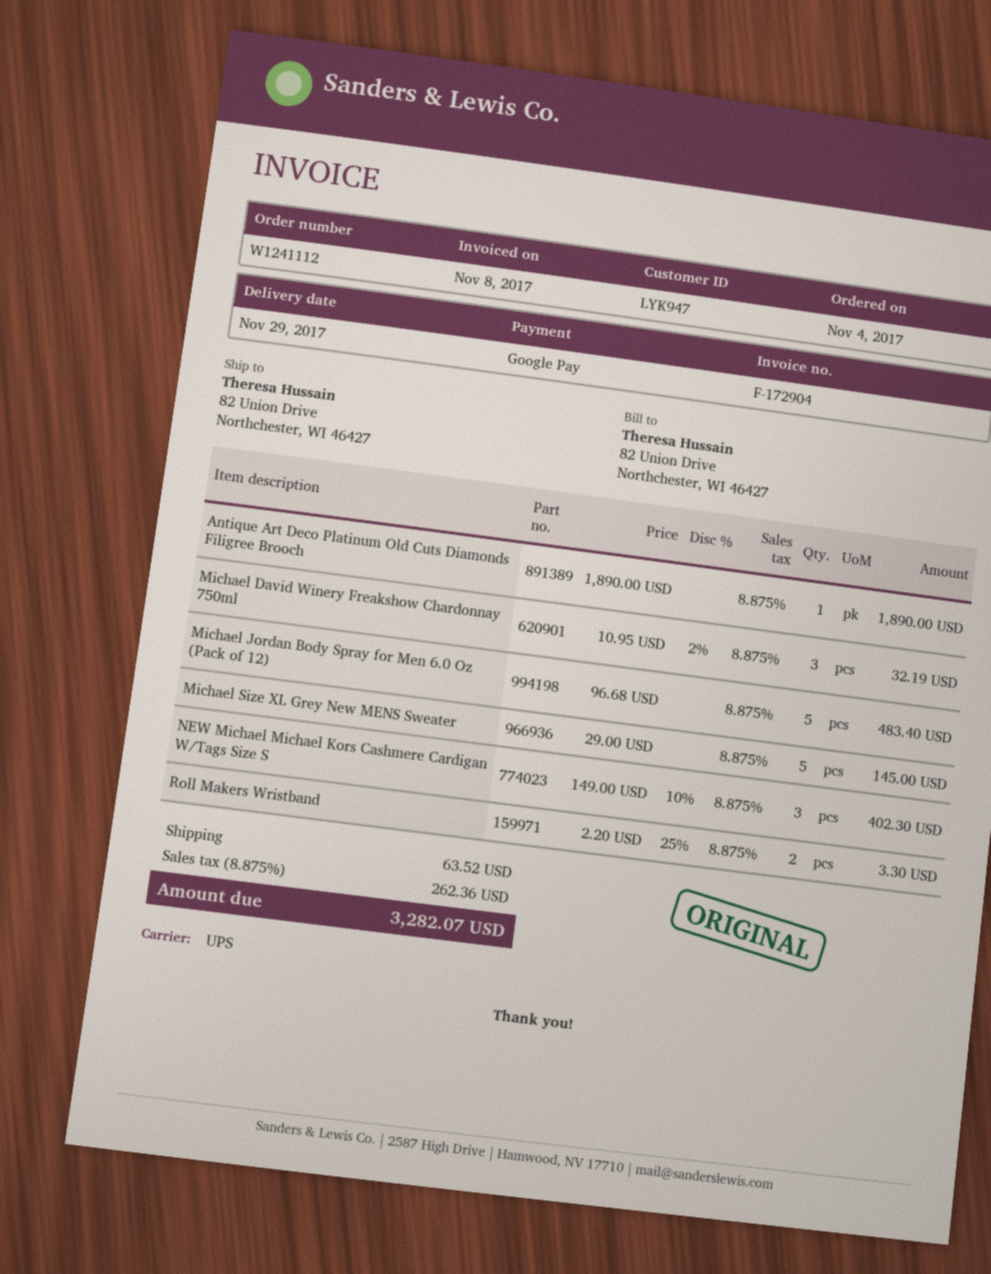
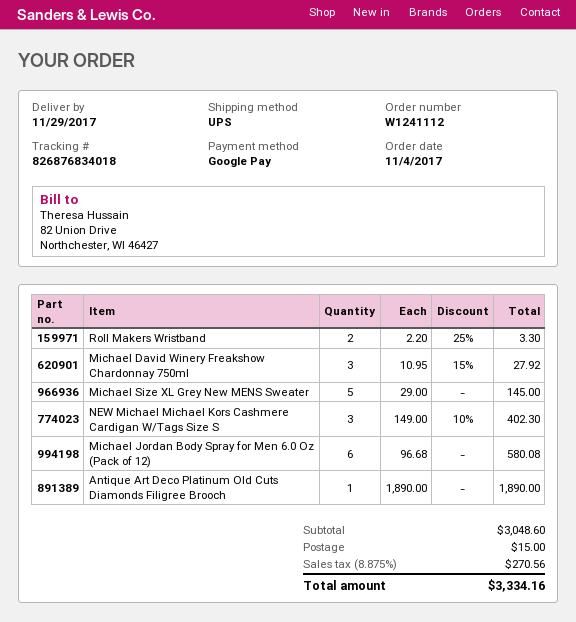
Michael David Winery Freakshow Chardonnay 750ml: 3 x 10.95 - 2% = 32.19 -> 3 x 10.95 - 15% = 27.92
Michael Jordan Body Spray for Men 6.0 Oz (Pack of 12): 5 x 96.68 = 483.40 -> 6 x 96.68 = 580.08
shipping: 63.52 -> 15.00
tax: 8.875% = 262.36 -> 8.875% = 270.56
total: 3282.07 -> 3334.16

